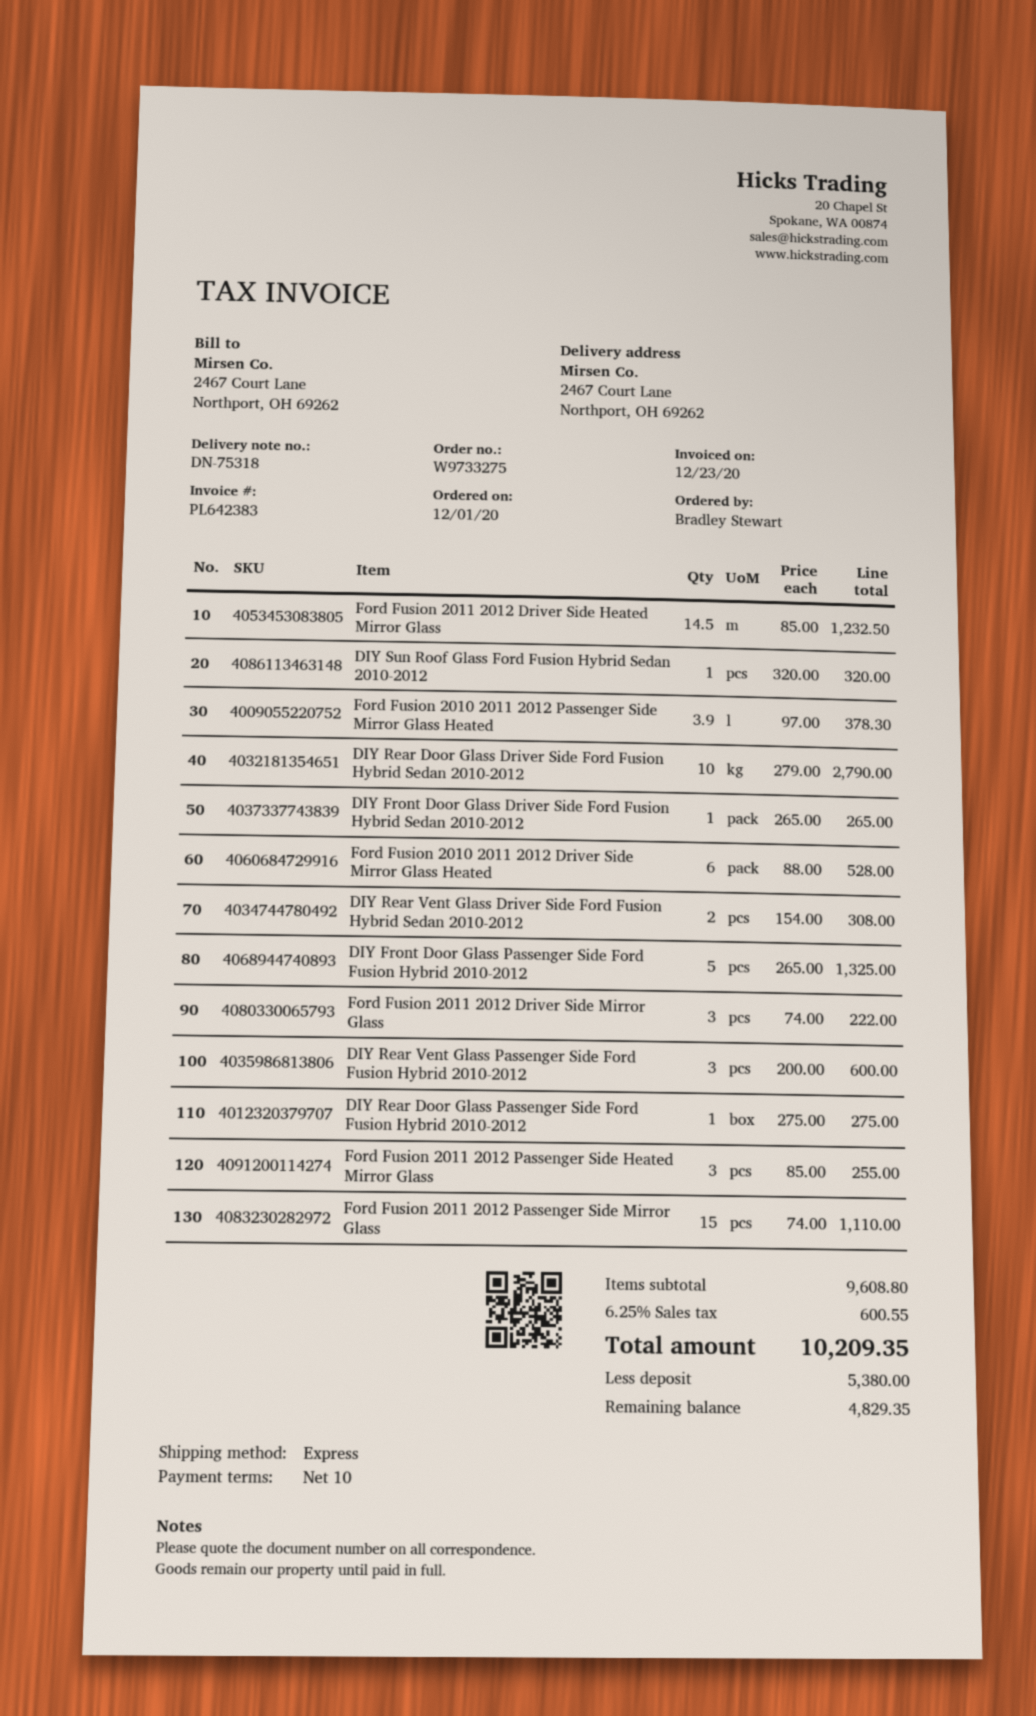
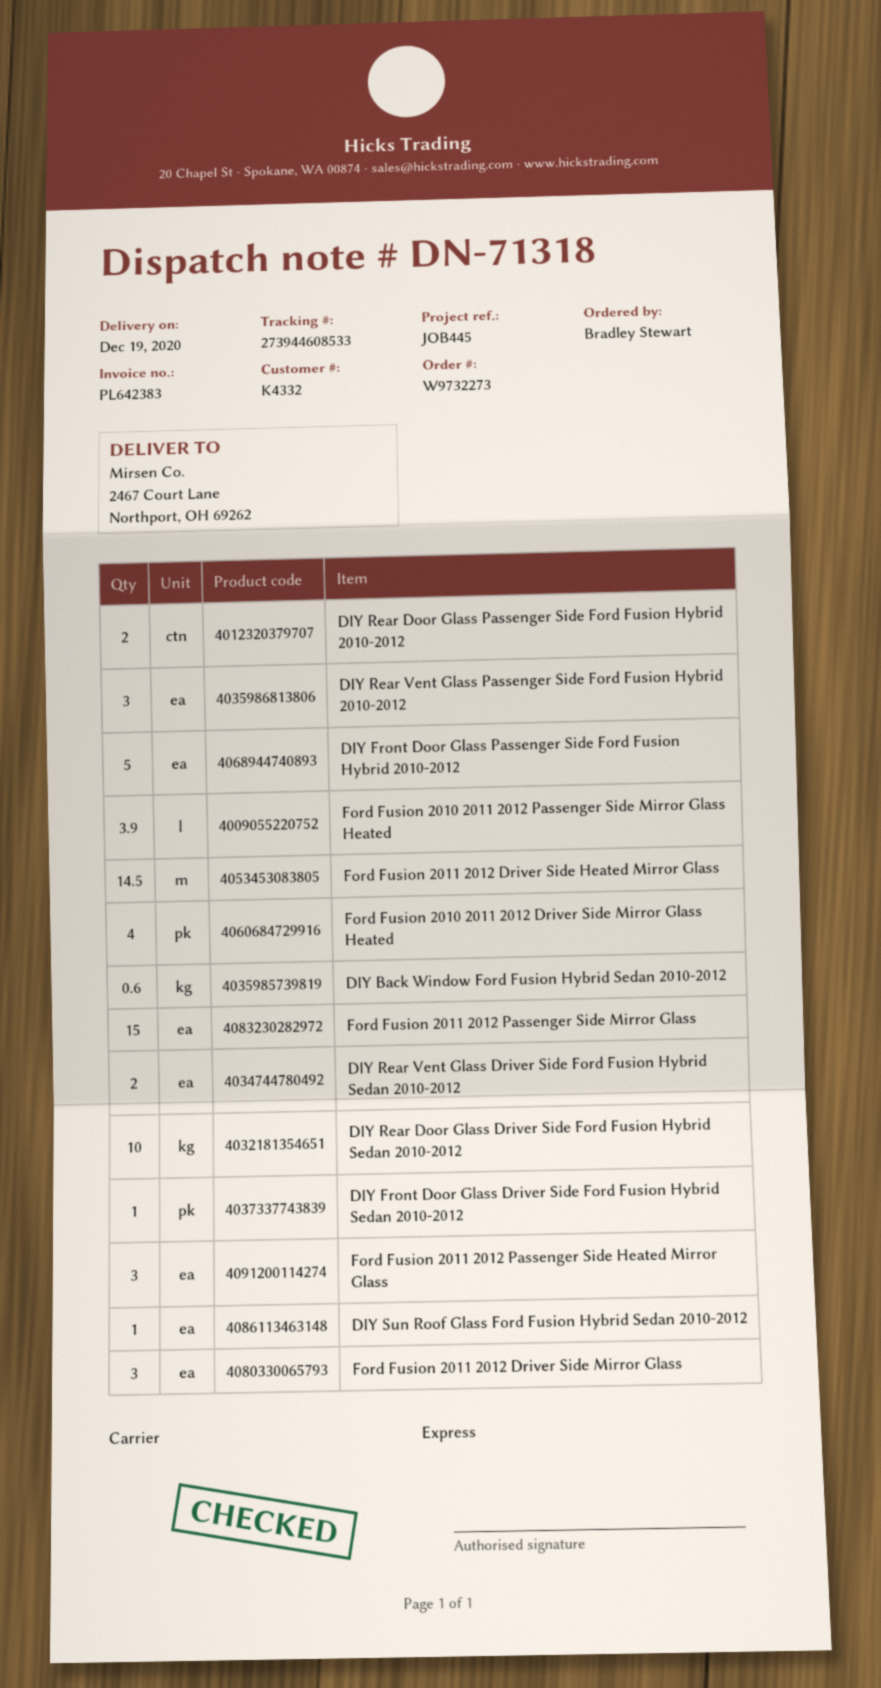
order number: W9733275 -> W9732273
delivery note number: DN-75318 -> DN-71318
Ford Fusion 2010 2011 2012 Driver Side Mirror Glass Heated: 6 -> 4
DIY Rear Door Glass Passenger Side Ford Fusion Hybrid 2010-2012: 1 -> 2
DIY Back Window Ford Fusion Hybrid Sedan 2010-2012: none -> 0.6

